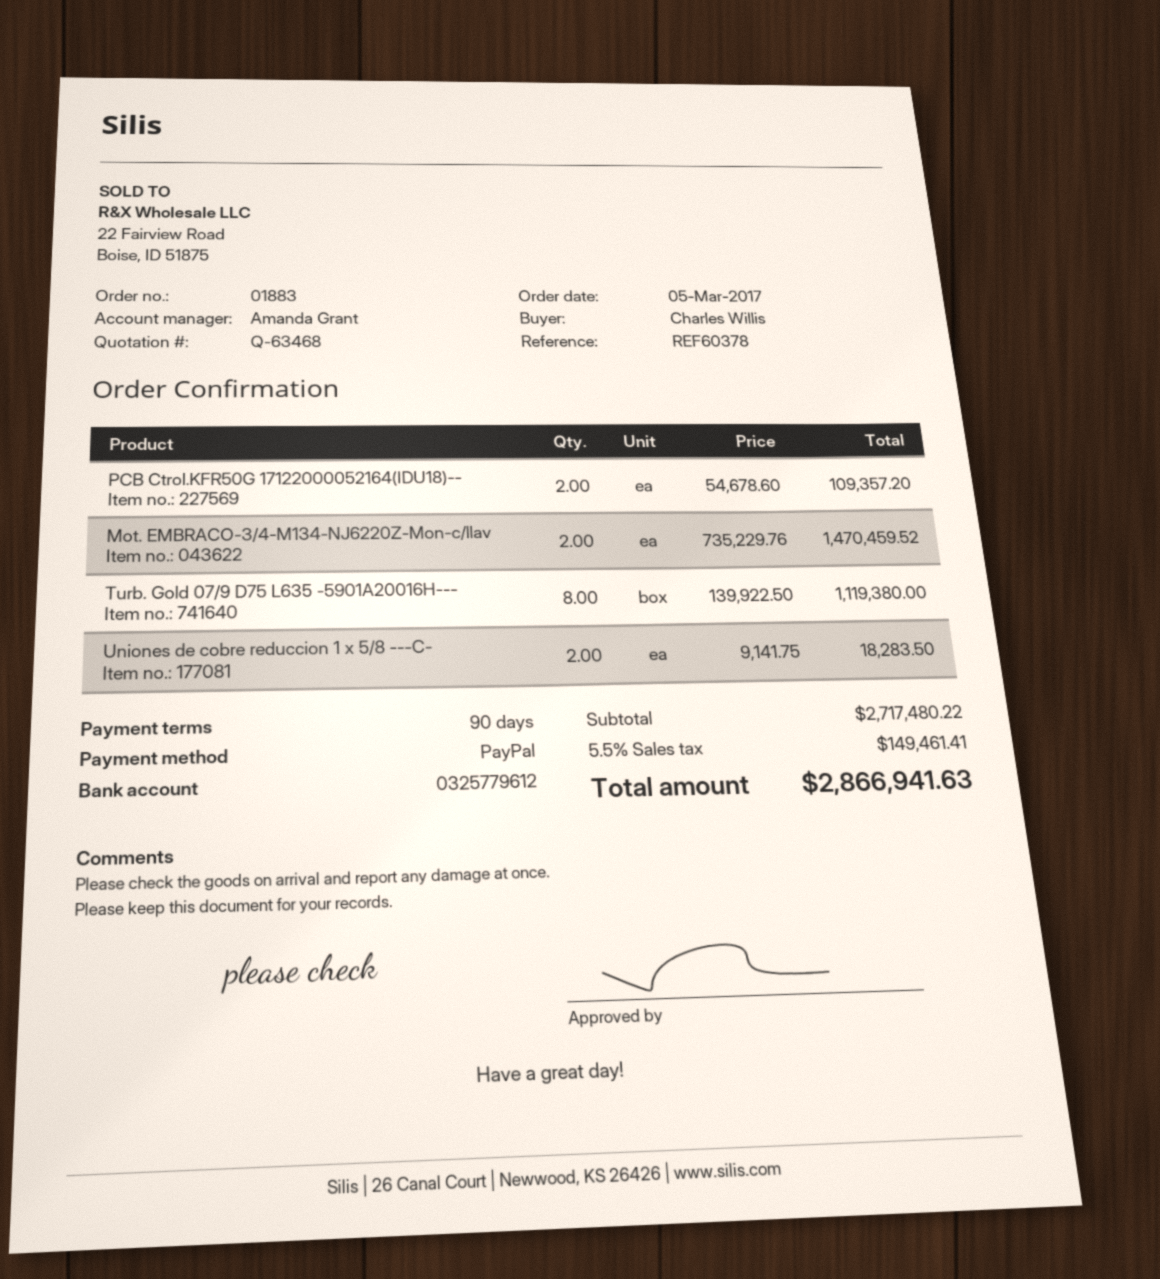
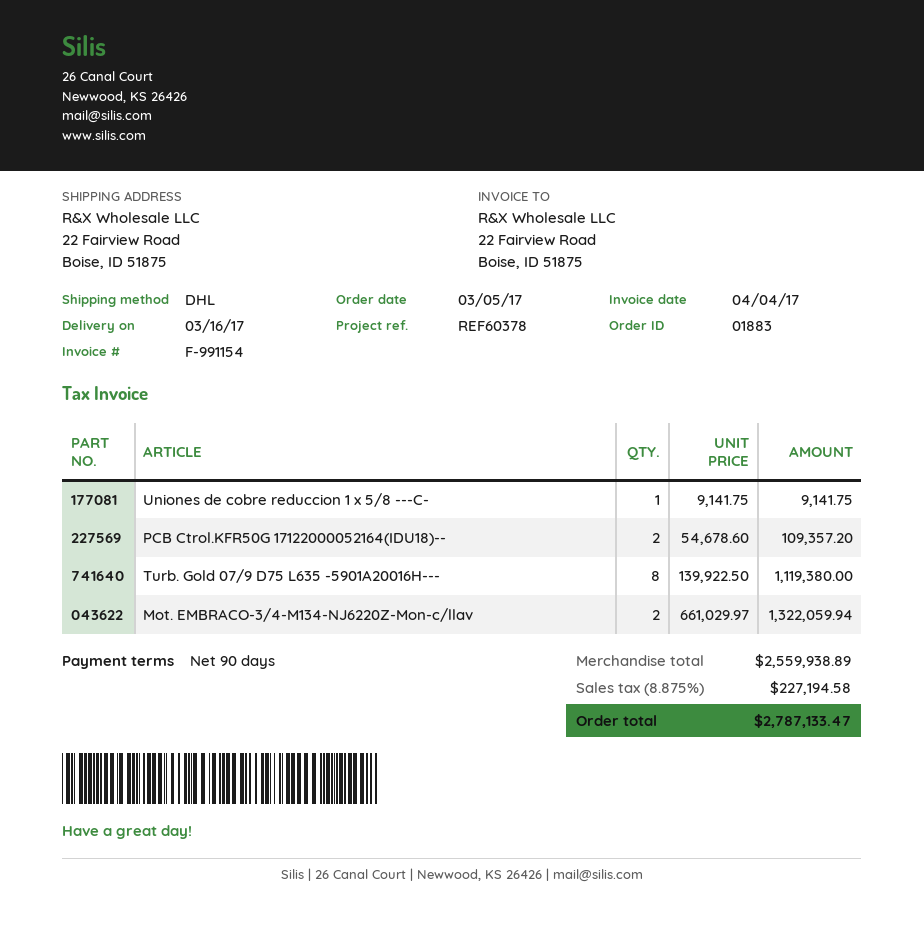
Mot. EMBRACO-3/4-M134-NJ6220Z-Mon-c/llav: 2 x 735229.76 = 1470459.52 -> 2 x 661029.97 = 1322059.94
Uniones de cobre reduccion 1 x 5/8 ---C-: 2 x 9141.75 = 18283.50 -> 1 x 9141.75 = 9141.75
subtotal: 2717480.22 -> 2559938.89
tax: 5.5% = 149461.41 -> 8.875% = 227194.58
total: 2866941.63 -> 2787133.47

